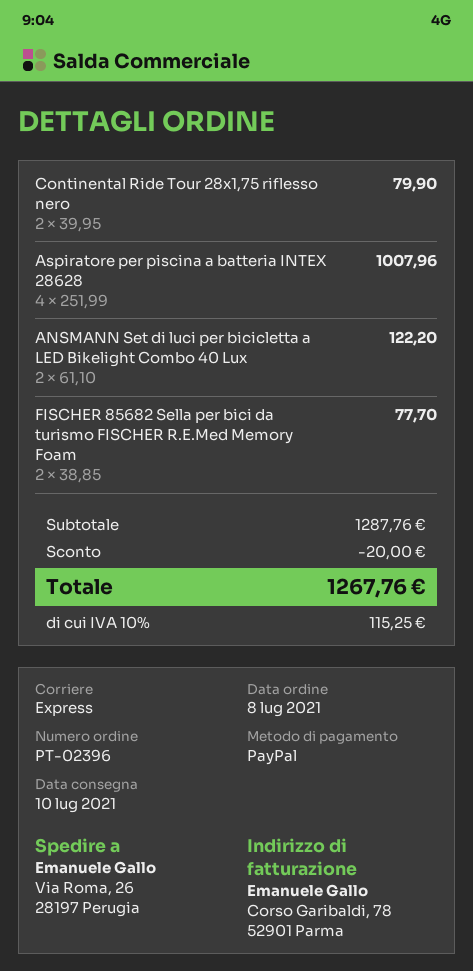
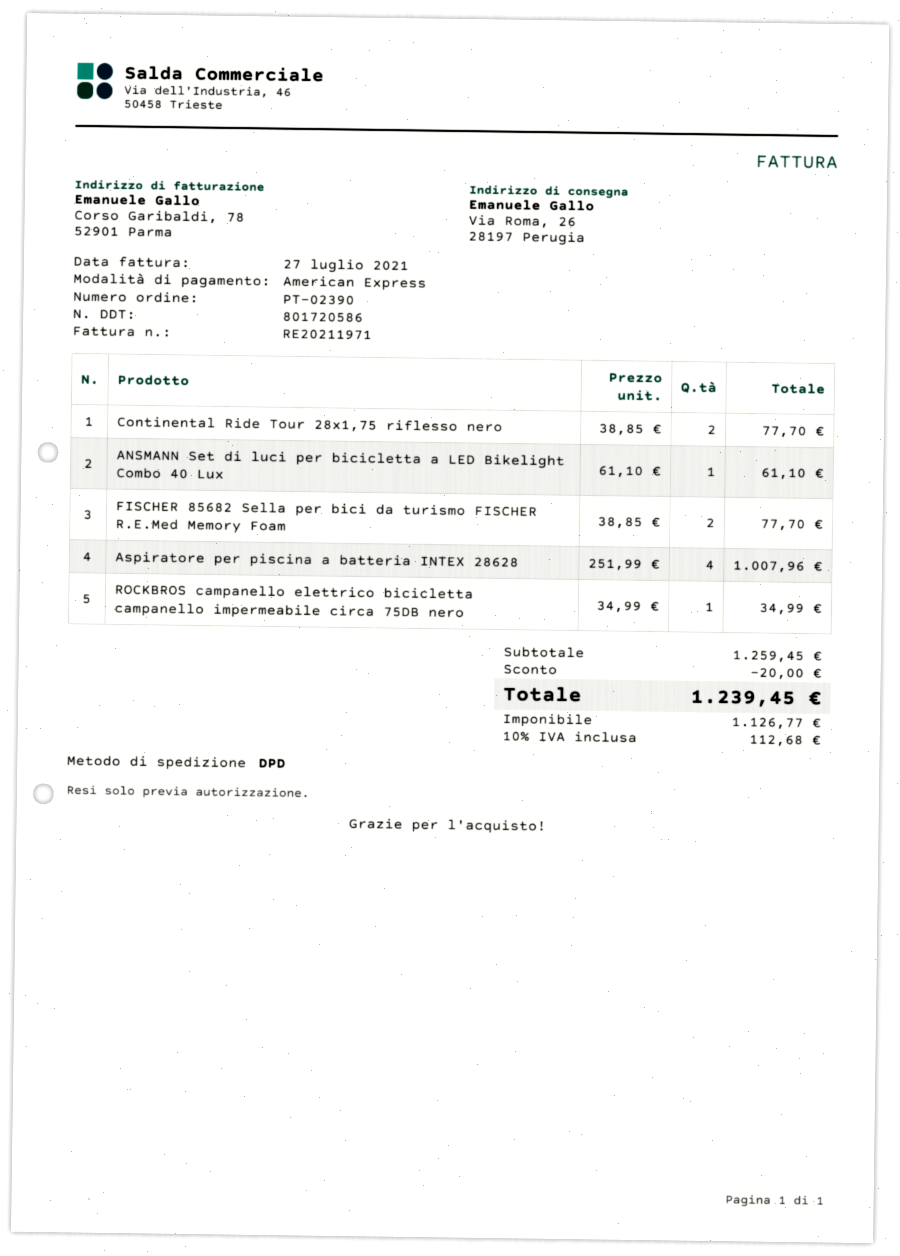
order number: PT-02396 -> PT-02390
payment method: PayPal -> American Express
shipping method: express -> DPD
Continental Ride Tour 28x1,75 riflesso nero: 2 x 39.95 = 79.90 -> 2 x 38.85 = 77.70
ANSMANN Set di luci per bicicletta a LED Bikelight Combo 40 Lux: 2 x 61.10 = 122.20 -> 1 x 61.10 = 61.10
ROCKBROS campanello elettrico bicicletta campanello impermeabile circa 75DB nero: none -> 1 x 34.99 = 34.99
subtotal: 1287.76 -> 1259.45
tax: 10% = 115.25 -> 10% = 112.68
total: 1267.76 -> 1239.45

